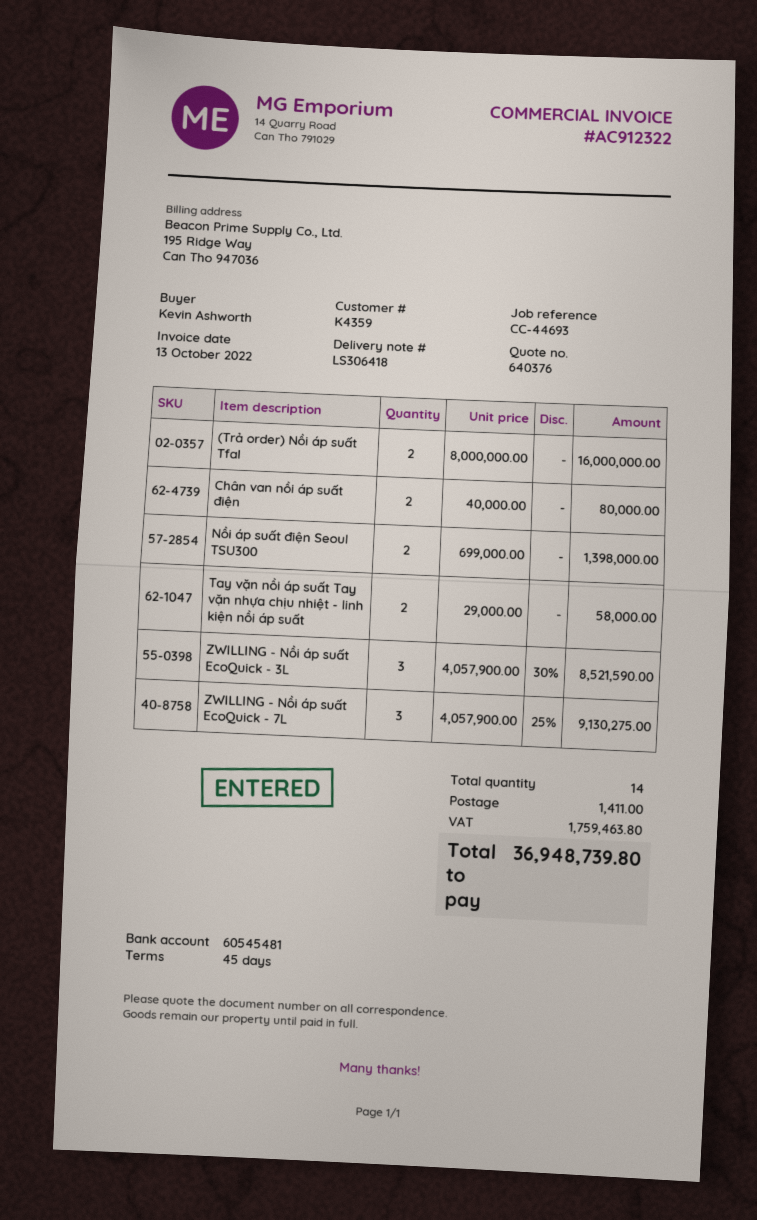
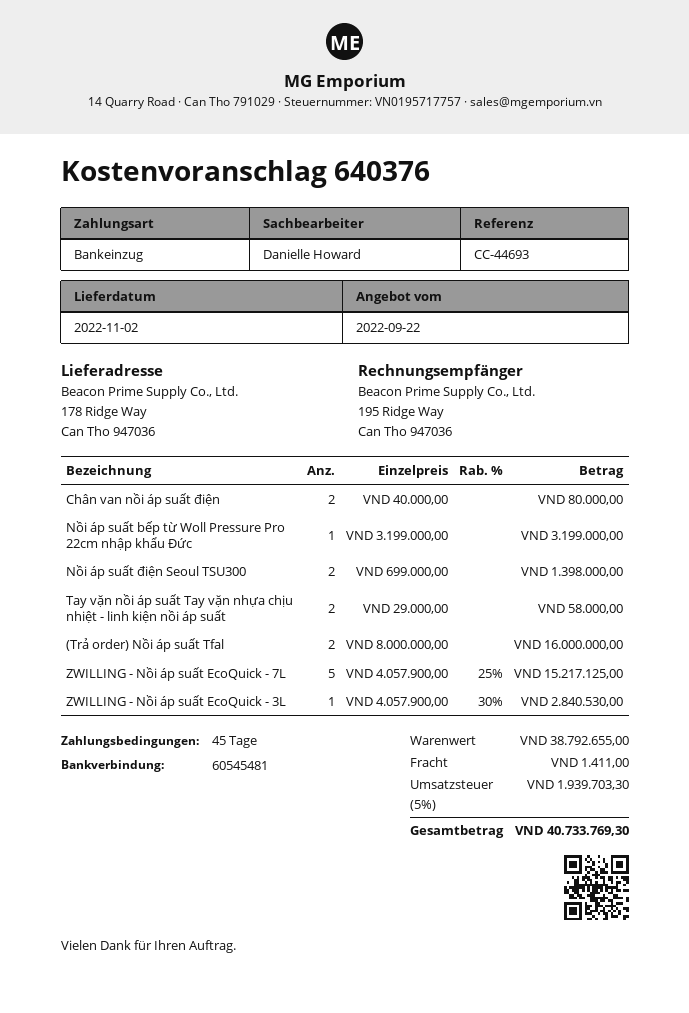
ZWILLING - Nồi áp suất EcoQuick - 3L: 3 x 4057900.00 - 30% = 8521590.00 -> 1 x 4057900.00 - 30% = 2840530.00
ZWILLING - Nồi áp suất EcoQuick - 7L: 3 x 4057900.00 - 25% = 9130275.00 -> 5 x 4057900.00 - 25% = 15217125.00
Nồi áp suất bếp từ Woll Pressure Pro 22cm nhập khẩu Đức: none -> 1 x 3199000.00 = 3199000.00
tax: 1759463.80 -> 1939703.30
total: 36948739.80 -> 40733769.30

